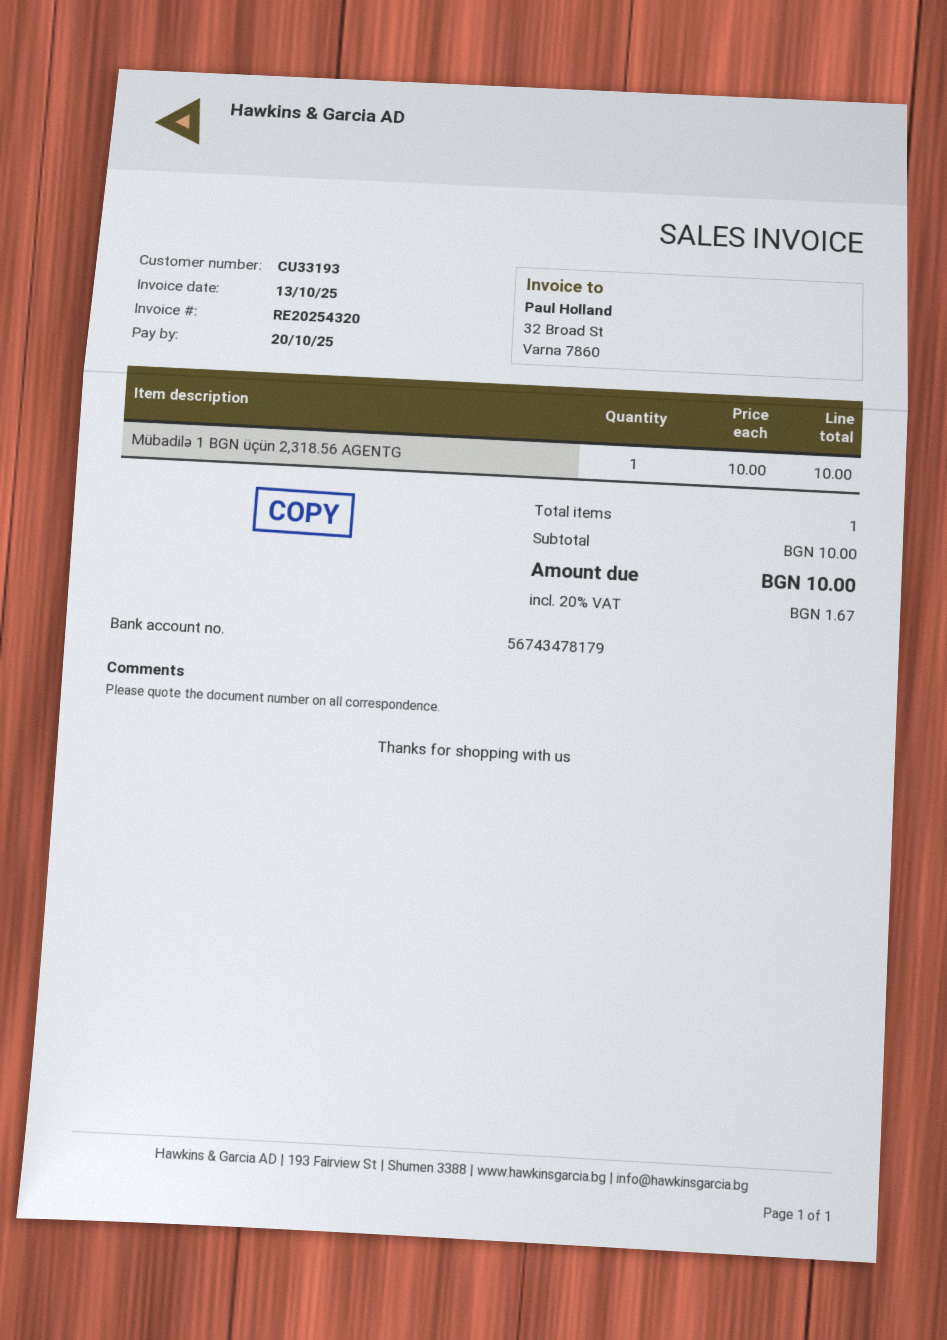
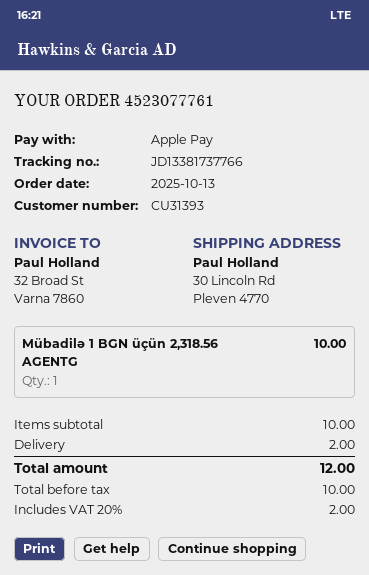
customer number: CU33193 -> CU31393
shipping: none -> 2.00
tax: 20% = 1.67 -> 20% = 2.00
total: 10.00 -> 12.00

